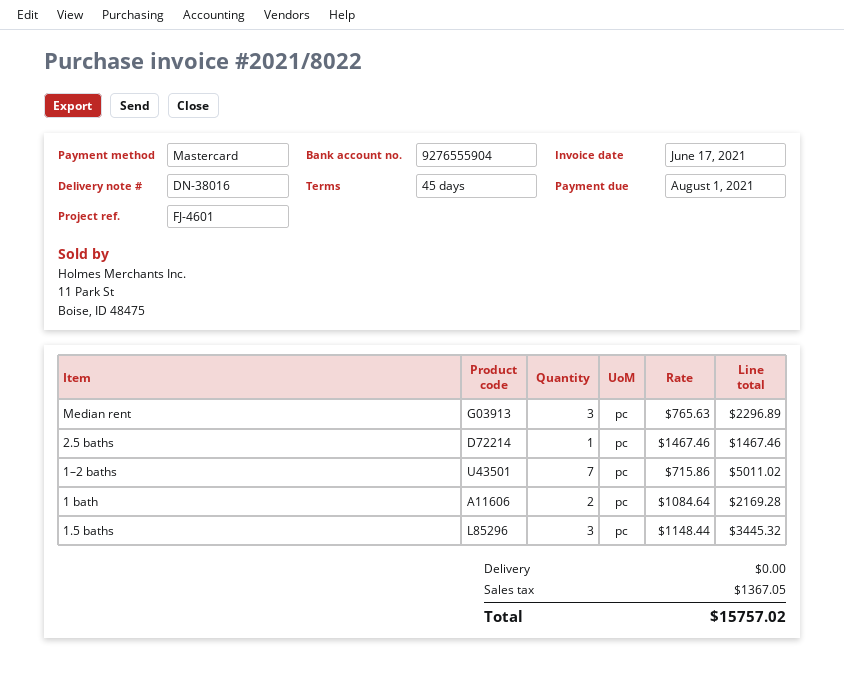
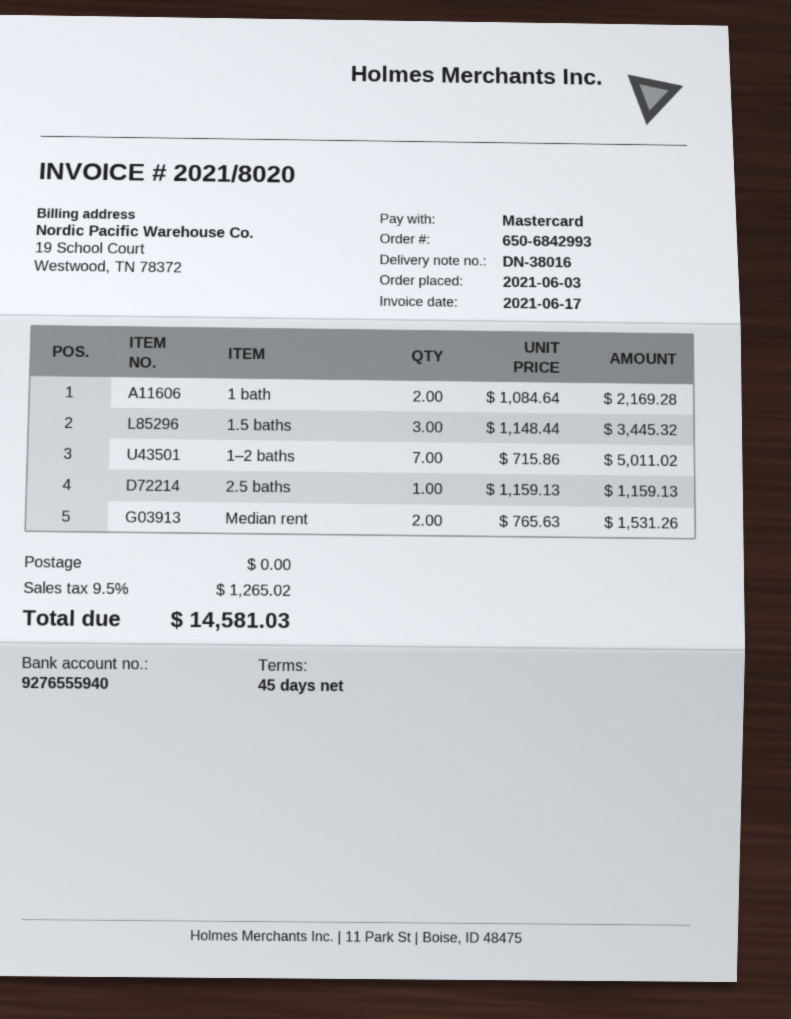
invoice number: 2021/8022 -> 2021/8020
bank account: 9276555904 -> 9276555940
Median rent: 3 x 765.63 = 2296.89 -> 2 x 765.63 = 1531.26
2.5 baths: 1 x 1467.46 = 1467.46 -> 1 x 1159.13 = 1159.13
tax: 1367.05 -> 1265.02
total: 15757.02 -> 14581.03

